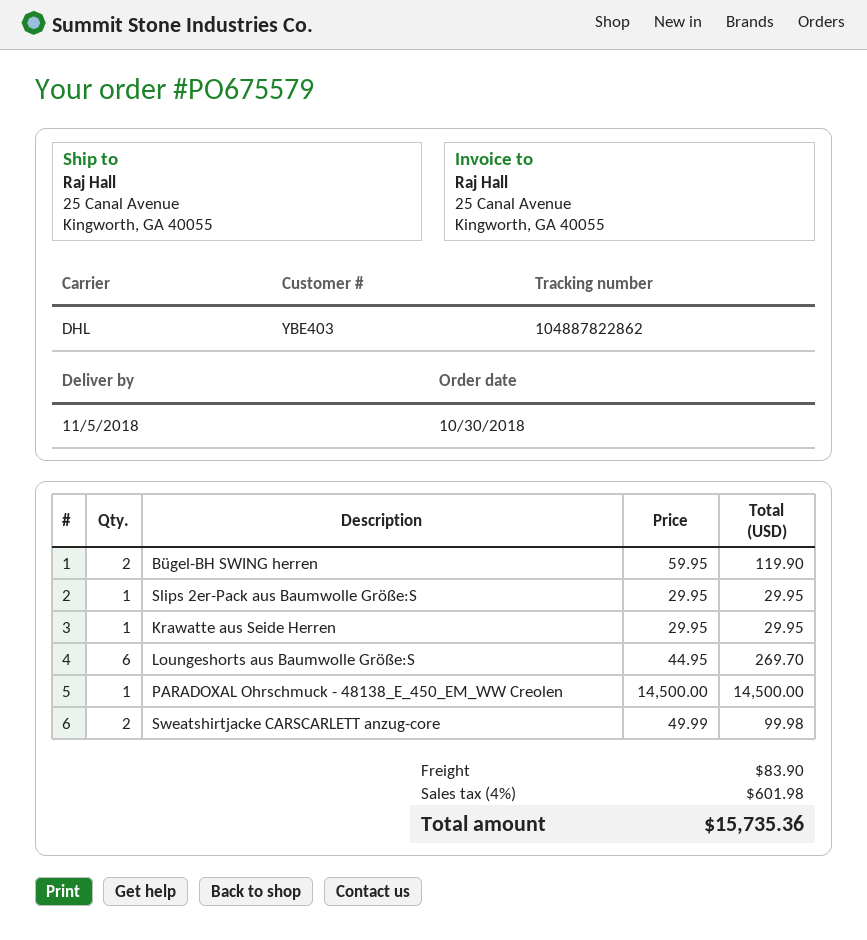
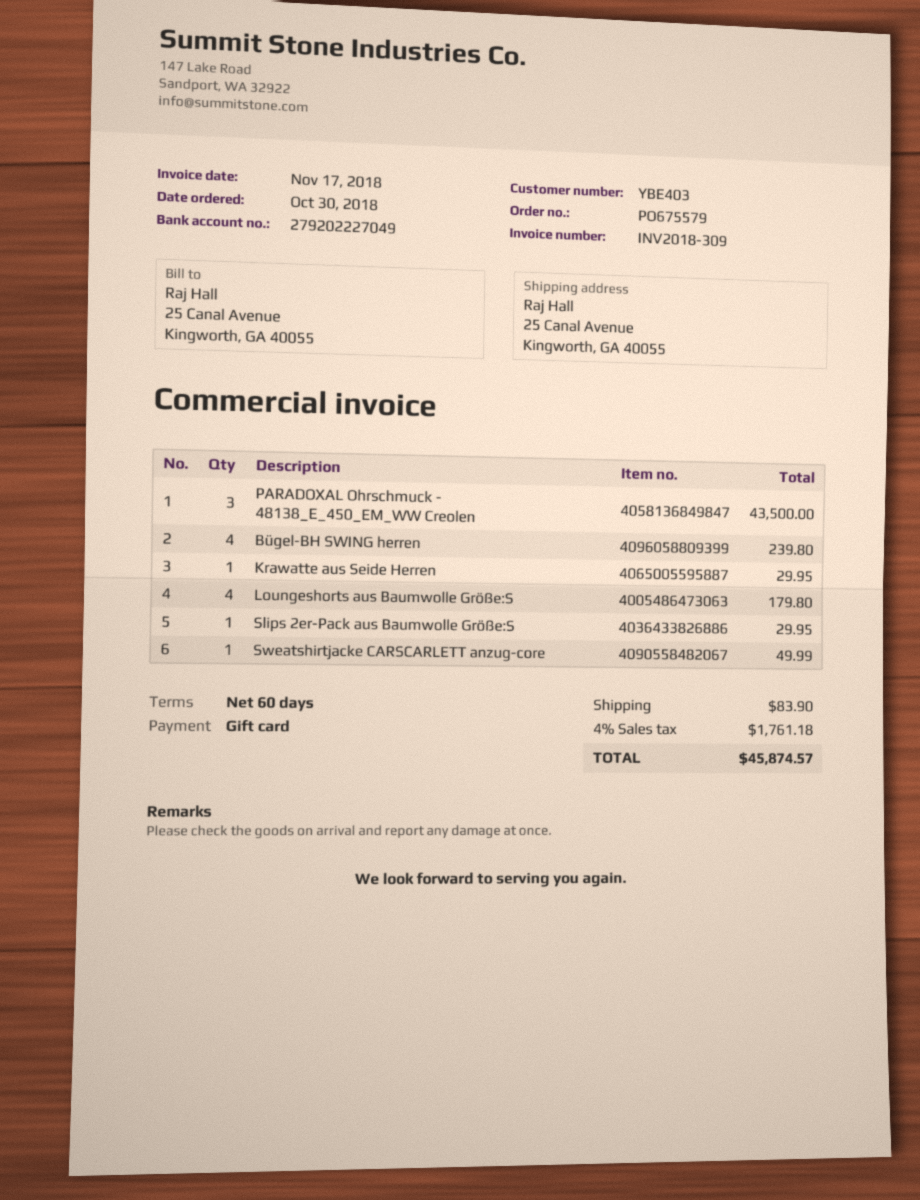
Bügel-BH SWING herren: 2 for 119.90 -> 4 for 239.80
Loungeshorts aus Baumwolle Größe:S: 6 for 269.70 -> 4 for 179.80
PARADOXAL Ohrschmuck - 48138_E_450_EM_WW Creolen: 1 for 14500.00 -> 3 for 43500.00
Sweatshirtjacke CARSCARLETT anzug-core: 2 for 99.98 -> 1 for 49.99
tax: 4% = 601.98 -> 4% = 1761.18
total: 15735.36 -> 45874.57

